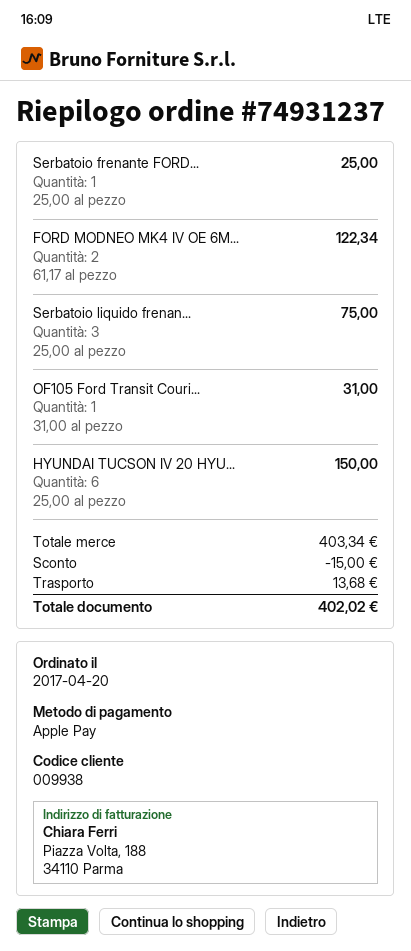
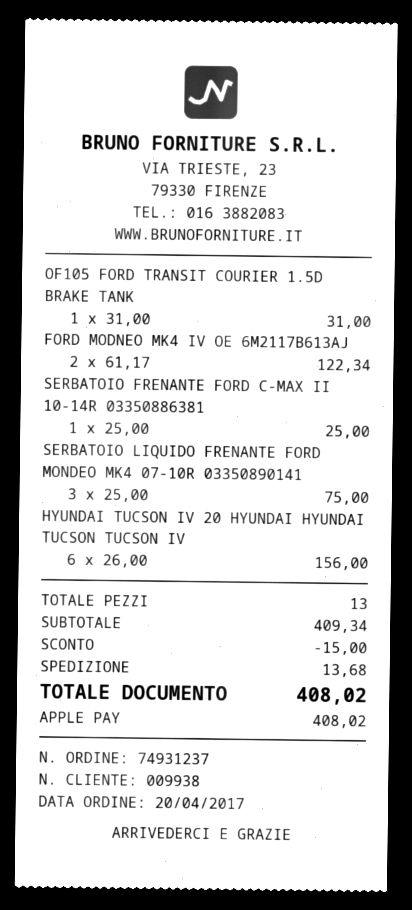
HYUNDAI TUCSON IV 20 HYU...: 6 x 25.00 = 150.00 -> 6 x 26.00 = 156.00
subtotal: 403.34 -> 409.34
total: 402.02 -> 408.02

